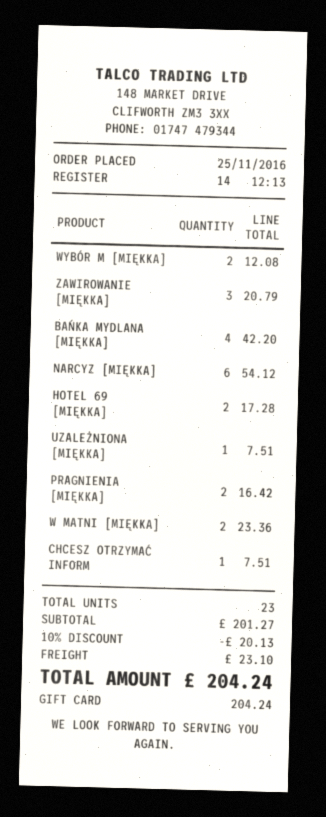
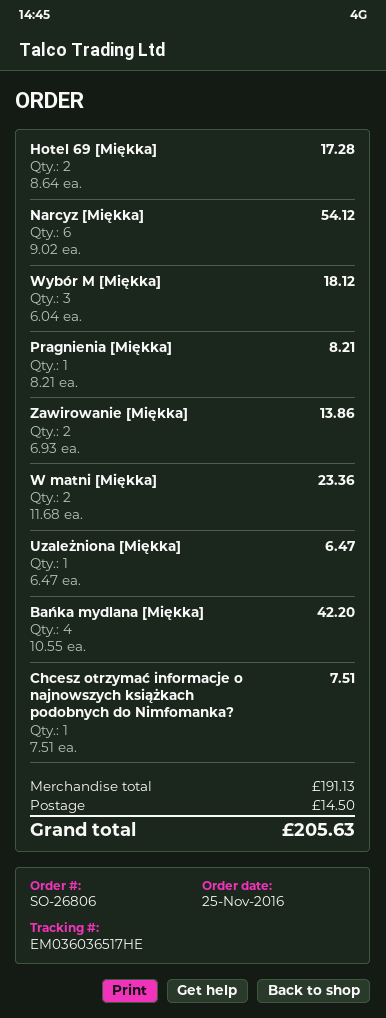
WYBÓR M [MIĘKKA]: 2 for 12.08 -> 3 for 18.12
ZAWIROWANIE [MIĘKKA]: 3 for 20.79 -> 2 for 13.86
UZALEŻNIONA [MIĘKKA]: 1 for 7.51 -> 1 for 6.47
PRAGNIENIA [MIĘKKA]: 2 for 16.42 -> 1 for 8.21
subtotal: 201.27 -> 191.13
discount: 10% = 20.13 -> none
shipping: 23.10 -> 14.50
total: 204.24 -> 205.63

